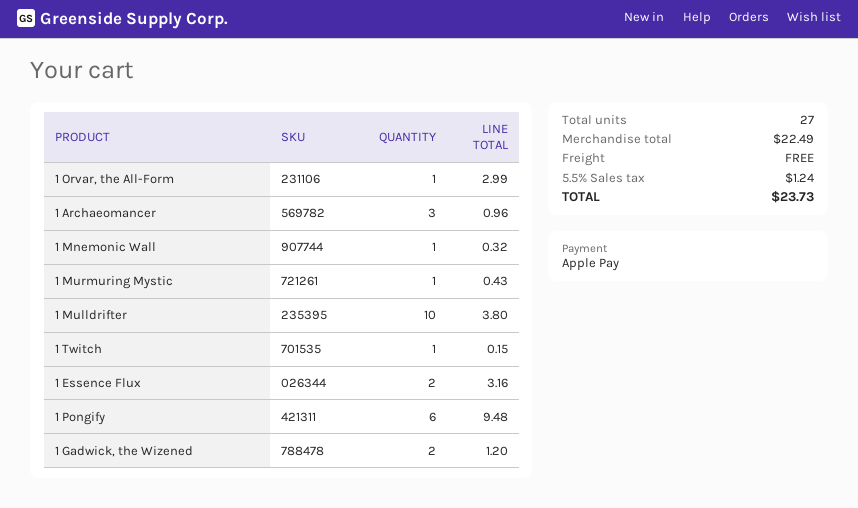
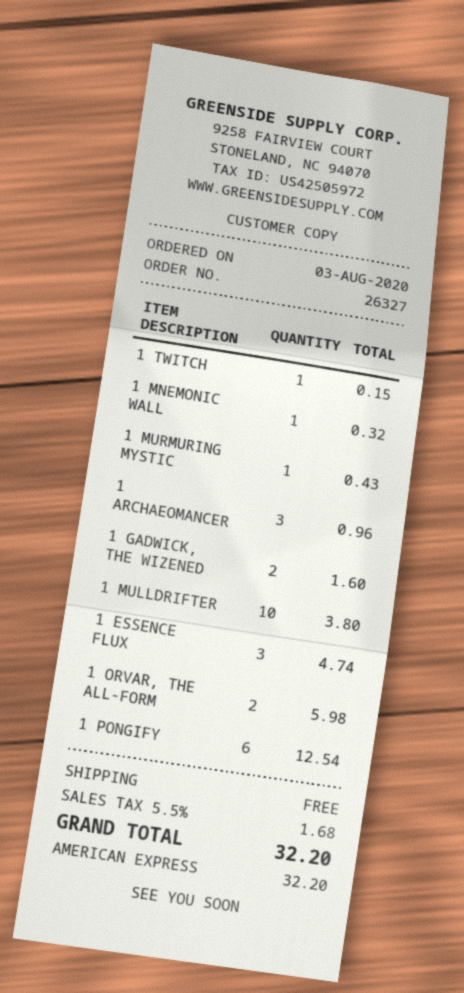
payment method: Apple Pay -> American Express
1 Orvar, the All-Form: 1 for 2.99 -> 2 for 5.98
1 Essence Flux: 2 for 3.16 -> 3 for 4.74
1 Pongify: 6 for 9.48 -> 6 for 12.54
1 Gadwick, the Wizened: 2 for 1.20 -> 2 for 1.60
tax: 5.5% = 1.24 -> 5.5% = 1.68
total: 23.73 -> 32.20

